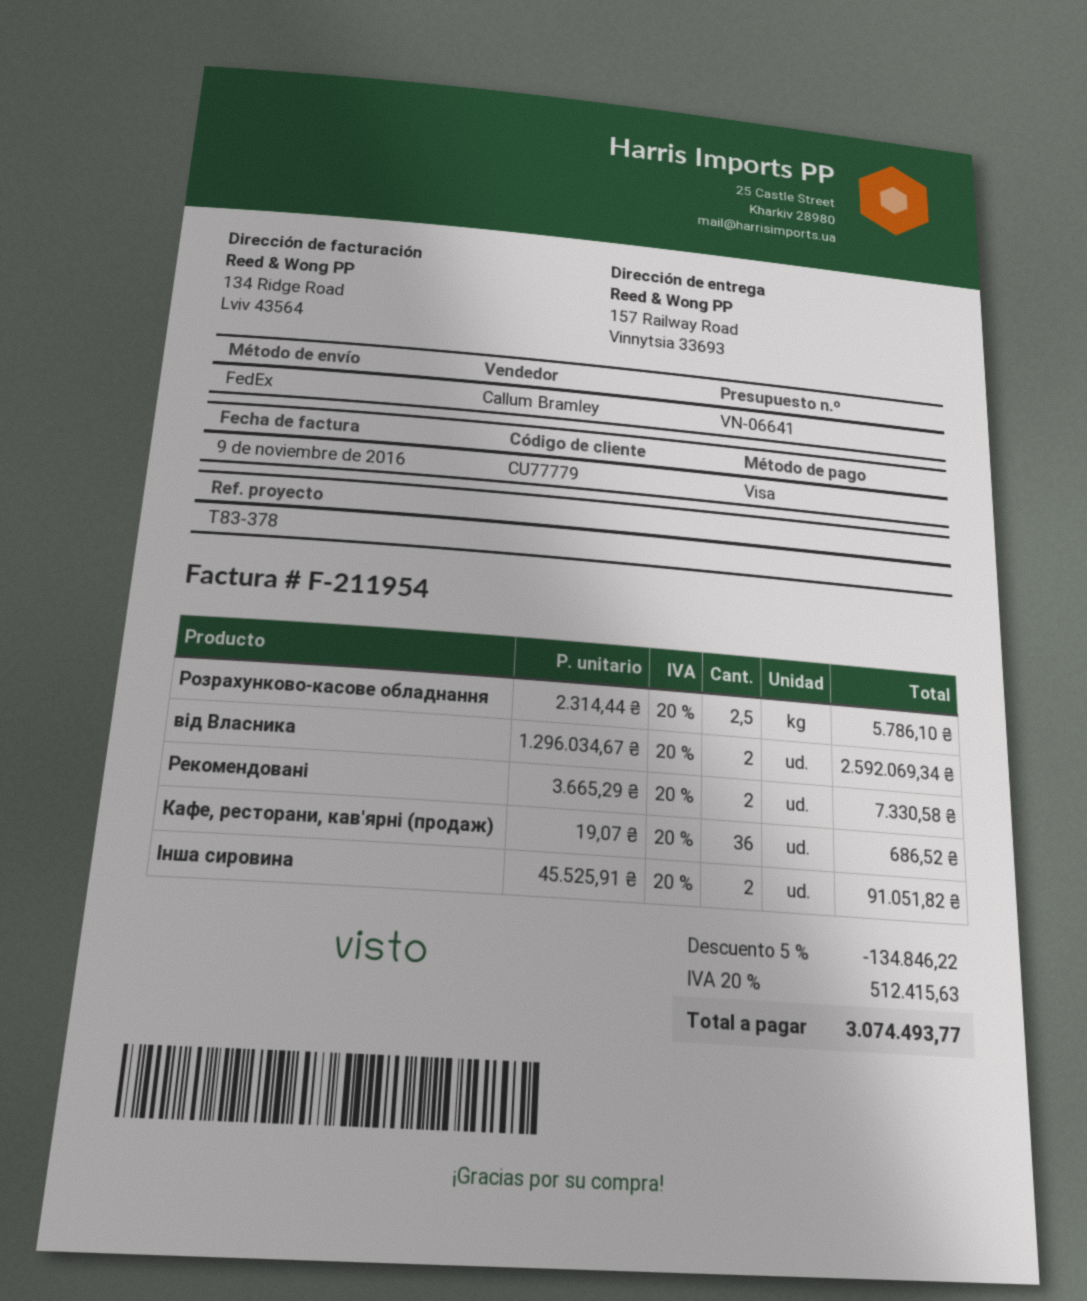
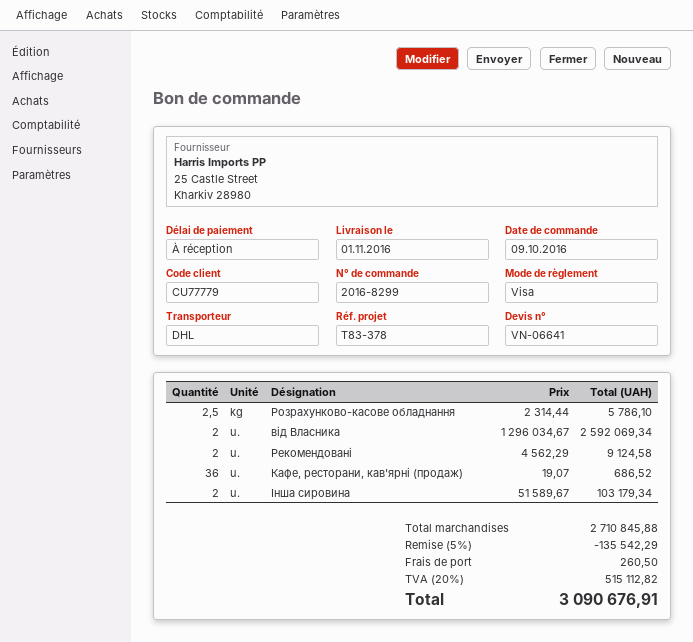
shipping method: FedEx -> DHL
Рекомендовані: 2 x 3665.29 = 7330.58 -> 2 x 4562.29 = 9124.58
Інша сировина: 2 x 45525.91 = 91051.82 -> 2 x 51589.67 = 103179.34
discount: 5% = 134846.22 -> 5% = 135542.29
shipping: none -> 260.50
tax: 20% = 512415.63 -> 20% = 515112.82
total: 3074493.77 -> 3090676.91

